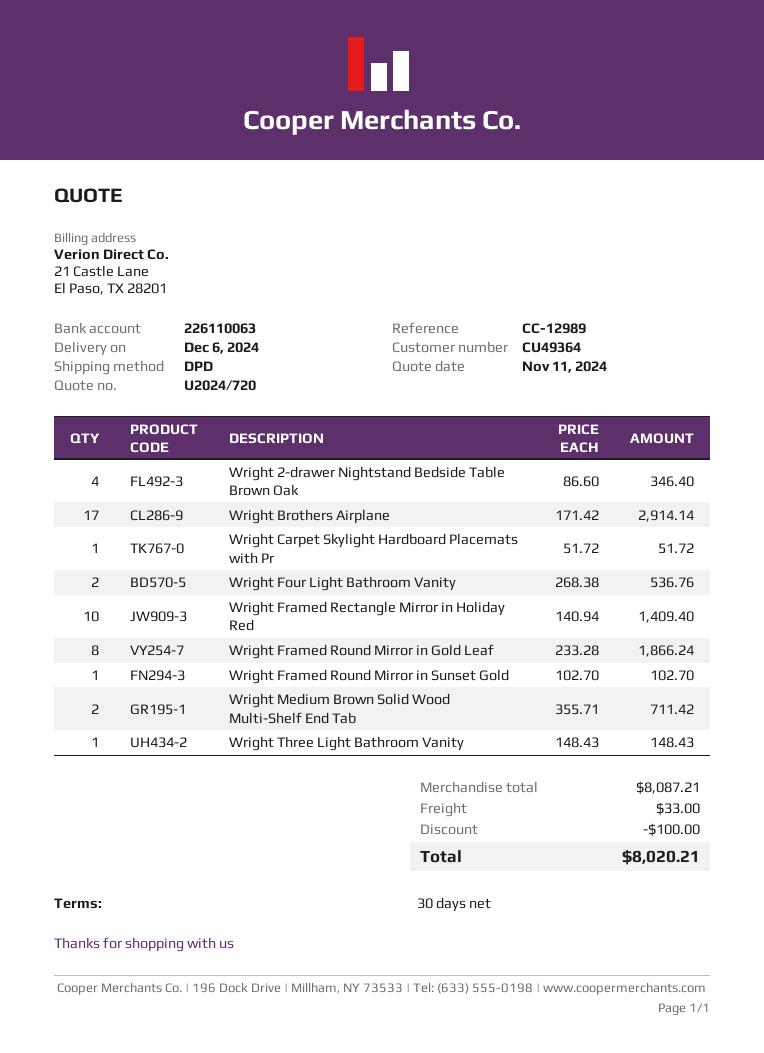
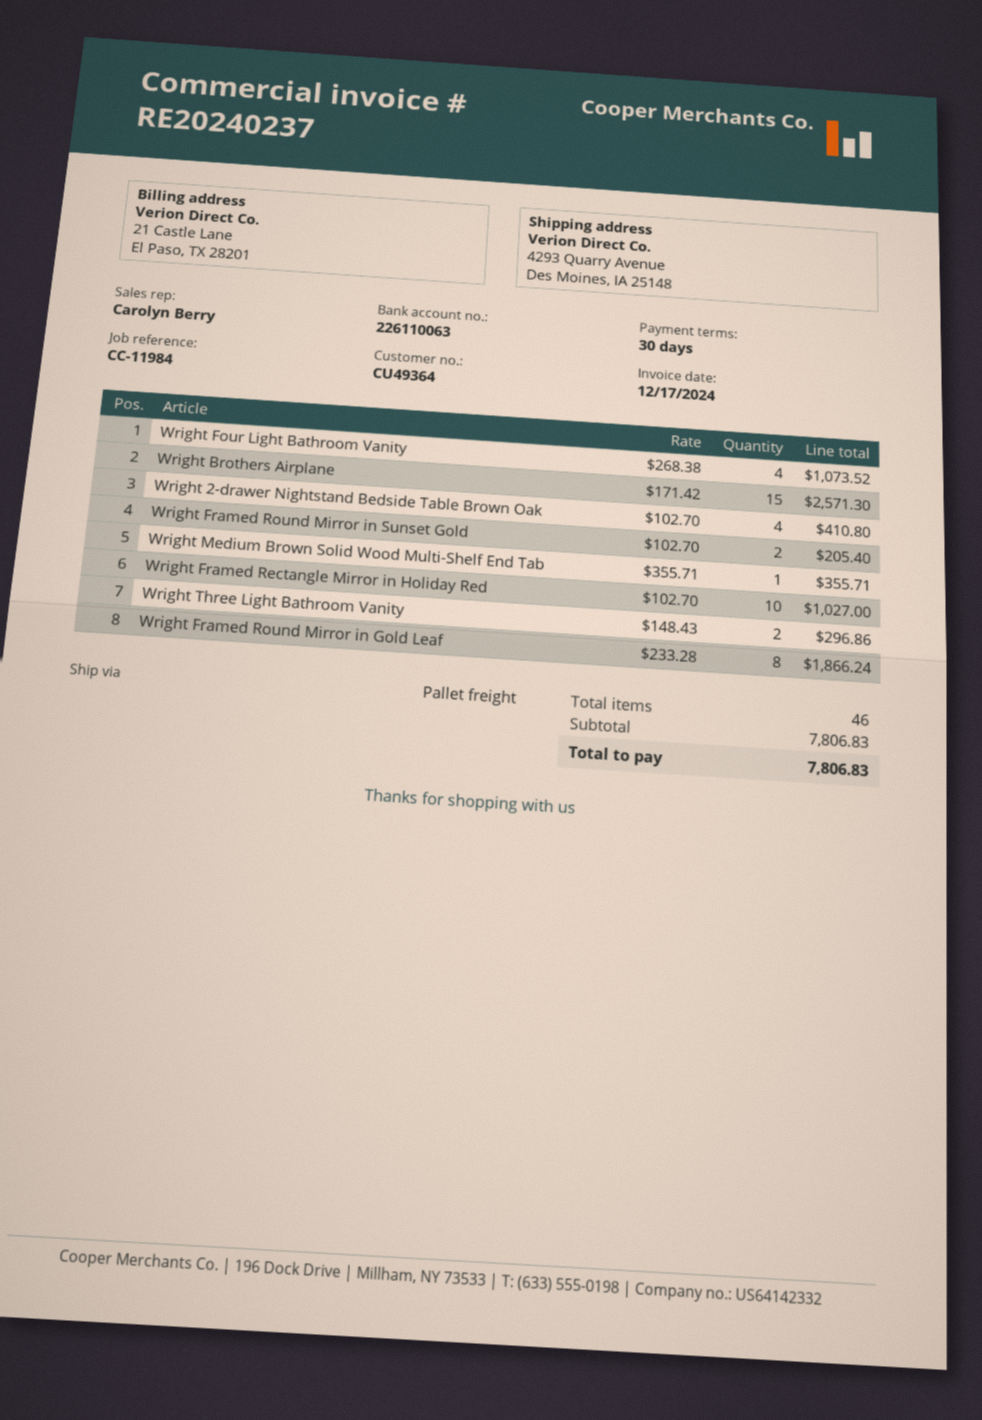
reference: CC-12989 -> CC-11984
shipping method: DPD -> pallet freight
Wright 2-drawer Nightstand Bedside Table Brown Oak: 4 x 86.60 = 346.40 -> 4 x 102.70 = 410.80
Wright Brothers Airplane: 17 x 171.42 = 2914.14 -> 15 x 171.42 = 2571.30
Wright Carpet Skylight Hardboard Placemats with Pr: 1 x 51.72 = 51.72 -> none
Wright Four Light Bathroom Vanity: 2 x 268.38 = 536.76 -> 4 x 268.38 = 1073.52
Wright Framed Rectangle Mirror in Holiday Red: 10 x 140.94 = 1409.40 -> 10 x 102.70 = 1027.00
Wright Framed Round Mirror in Sunset Gold: 1 x 102.70 = 102.70 -> 2 x 102.70 = 205.40
Wright Medium Brown Solid Wood Multi-Shelf End Tab: 2 x 355.71 = 711.42 -> 1 x 355.71 = 355.71
Wright Three Light Bathroom Vanity: 1 x 148.43 = 148.43 -> 2 x 148.43 = 296.86
subtotal: 8087.21 -> 7806.83
discount: 100.00 -> none
shipping: 33.00 -> none
total: 8020.21 -> 7806.83

